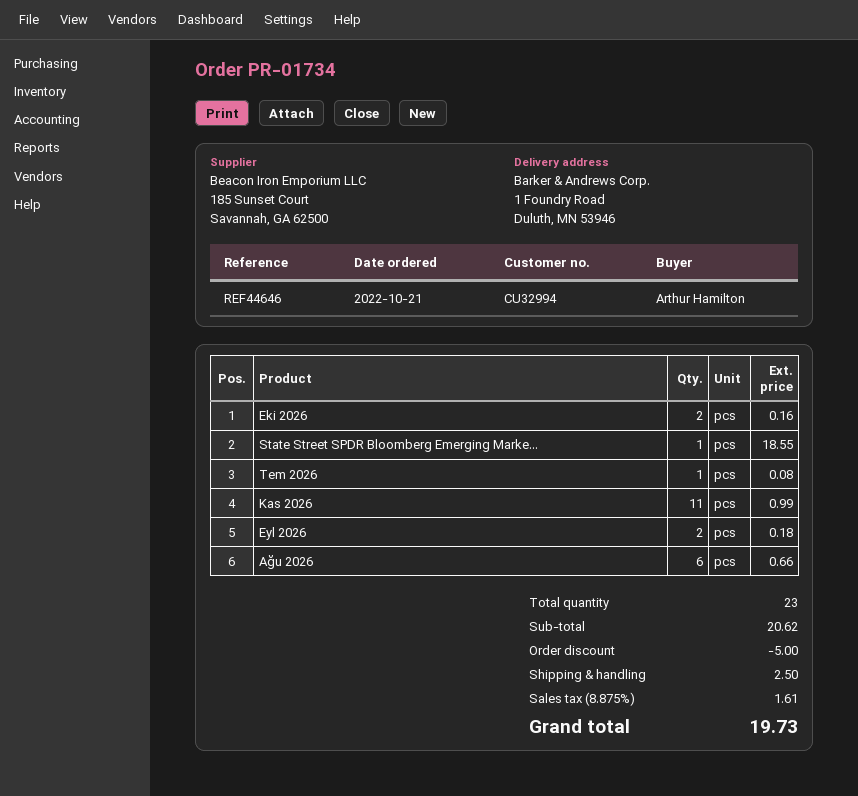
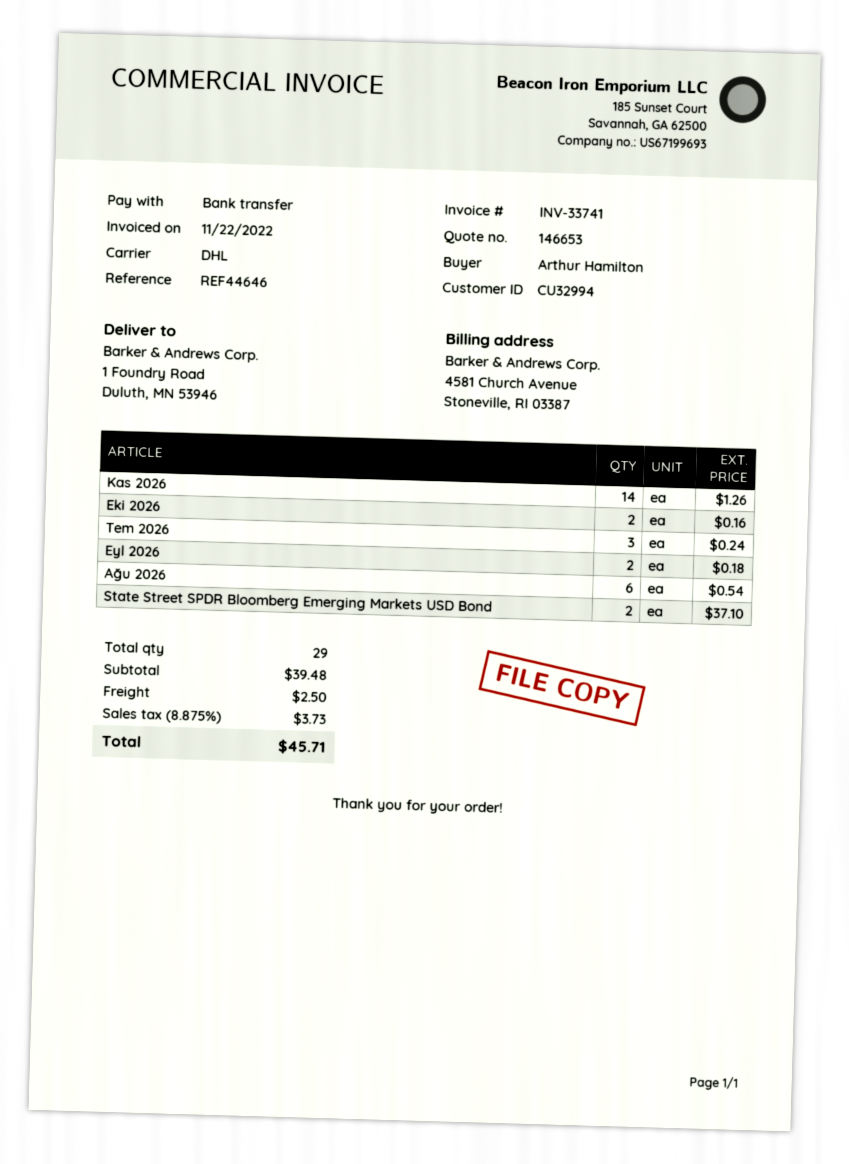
State Street SPDR Bloomberg Emerging Marke...: 1 for 18.55 -> 2 for 37.10
Tem 2026: 1 for 0.08 -> 3 for 0.24
Kas 2026: 11 for 0.99 -> 14 for 1.26
Ağu 2026: 6 for 0.66 -> 6 for 0.54
total quantity: 23 -> 29
subtotal: 20.62 -> 39.48
discount: 5.00 -> none
tax: 8.875% = 1.61 -> 8.875% = 3.73
total: 19.73 -> 45.71

